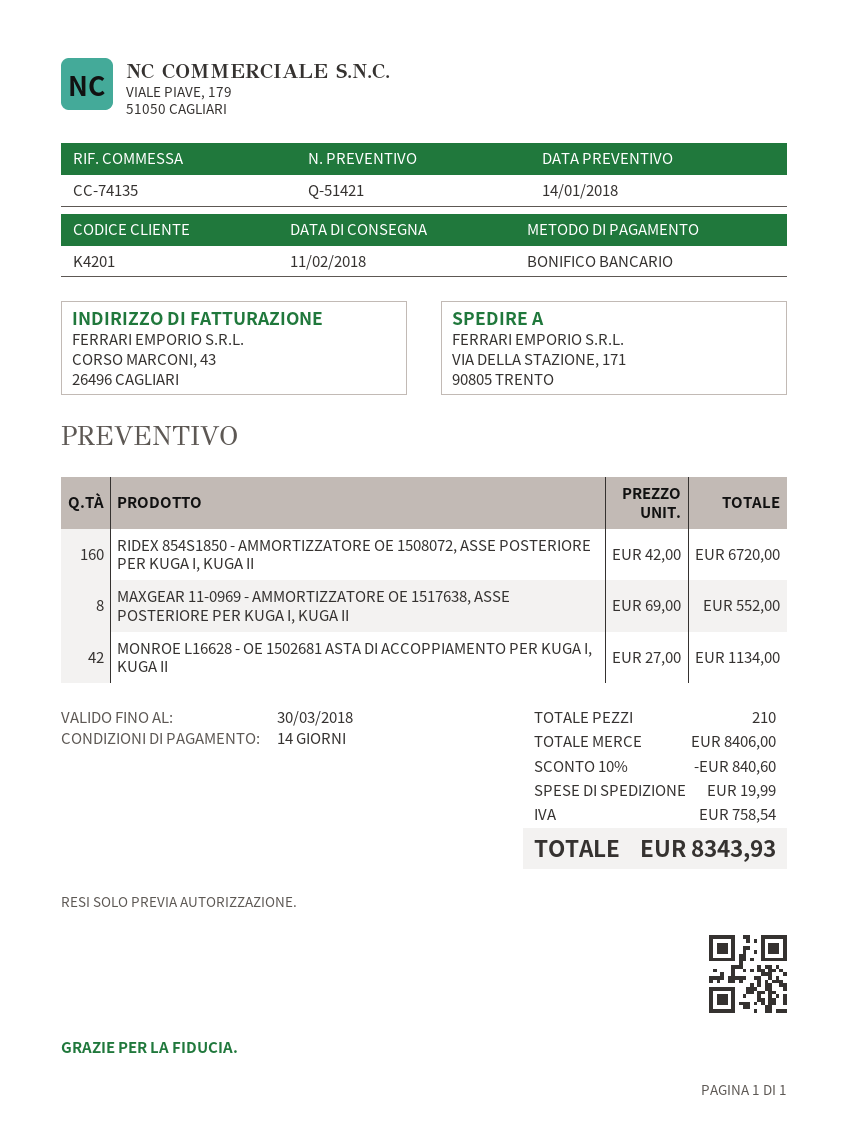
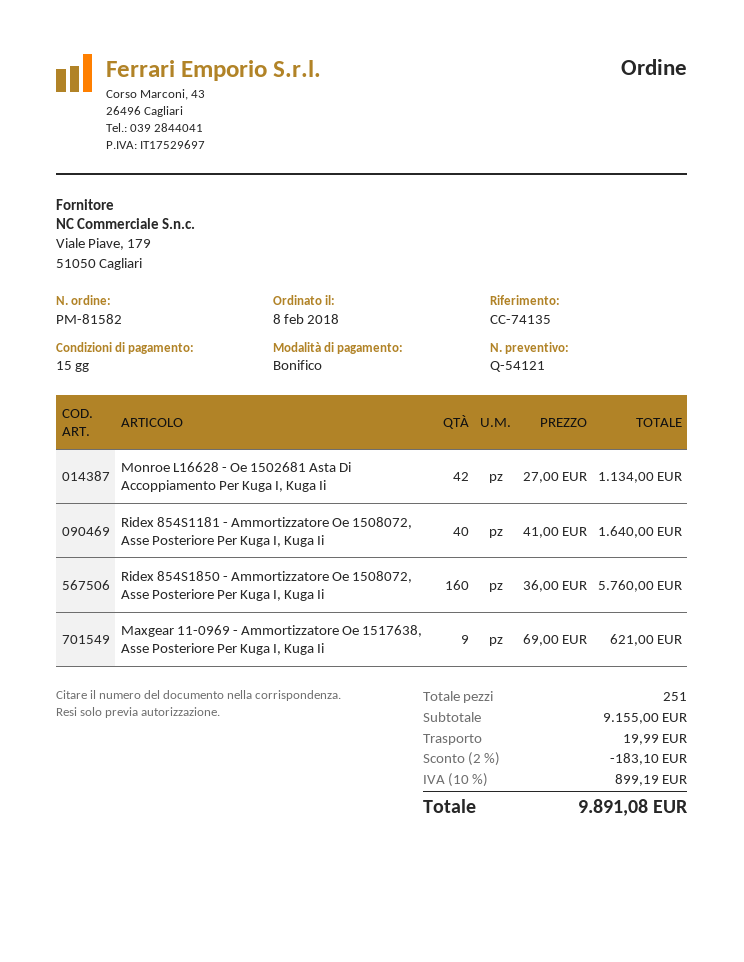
quote number: Q-51421 -> Q-54121
payment terms: 14 days -> 15 days
RIDEX 854S1850 - AMMORTIZZATORE OE 1508072, ASSE POSTERIORE PER KUGA I, KUGA II: 160 x 42.00 = 6720.00 -> 160 x 36.00 = 5760.00
MAXGEAR 11-0969 - AMMORTIZZATORE OE 1517638, ASSE POSTERIORE PER KUGA I, KUGA II: 8 x 69.00 = 552.00 -> 9 x 69.00 = 621.00
Ridex 854S1181 - Ammortizzatore Oe 1508072, Asse Posteriore Per Kuga I, Kuga Ii: none -> 40 x 41.00 = 1640.00
total quantity: 210 -> 251
subtotal: 8406.00 -> 9155.00
discount: 10% = 840.60 -> 2% = 183.10
tax: 758.54 -> 899.19
total: 8343.93 -> 9891.08

